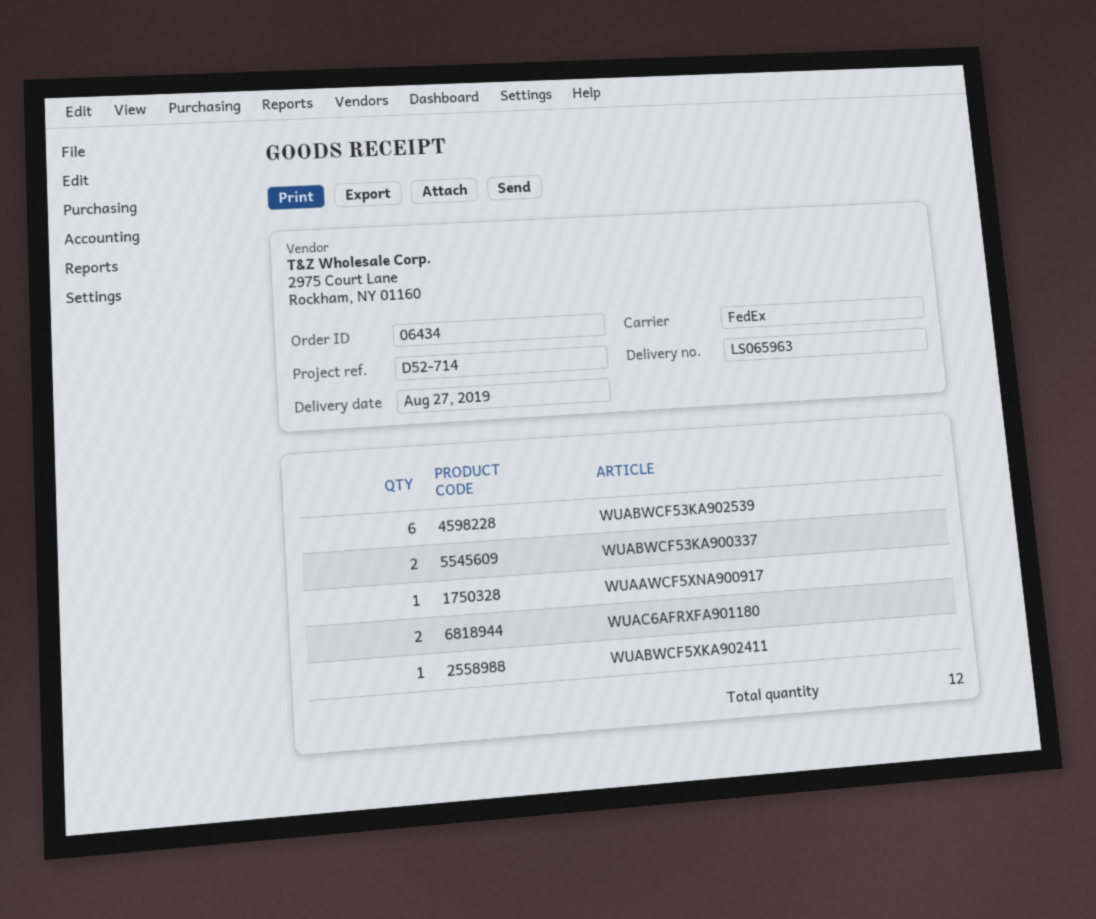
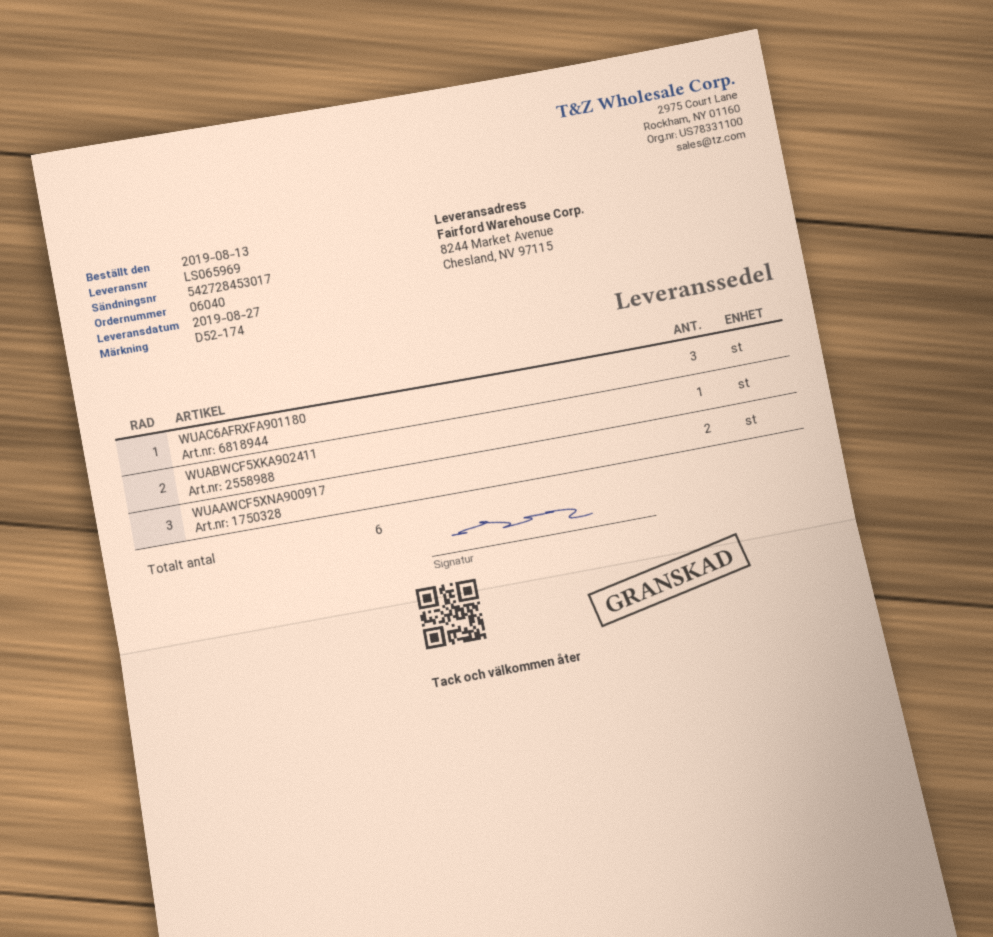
order number: 06434 -> 06040
delivery note number: LS065963 -> LS065969
reference: D52-714 -> D52-174
WUABWCF53KA902539: 6 -> none
WUABWCF53KA900337: 2 -> none
WUAAWCF5XNA900917: 1 -> 2
WUAC6AFRXFA901180: 2 -> 3
total quantity: 12 -> 6

